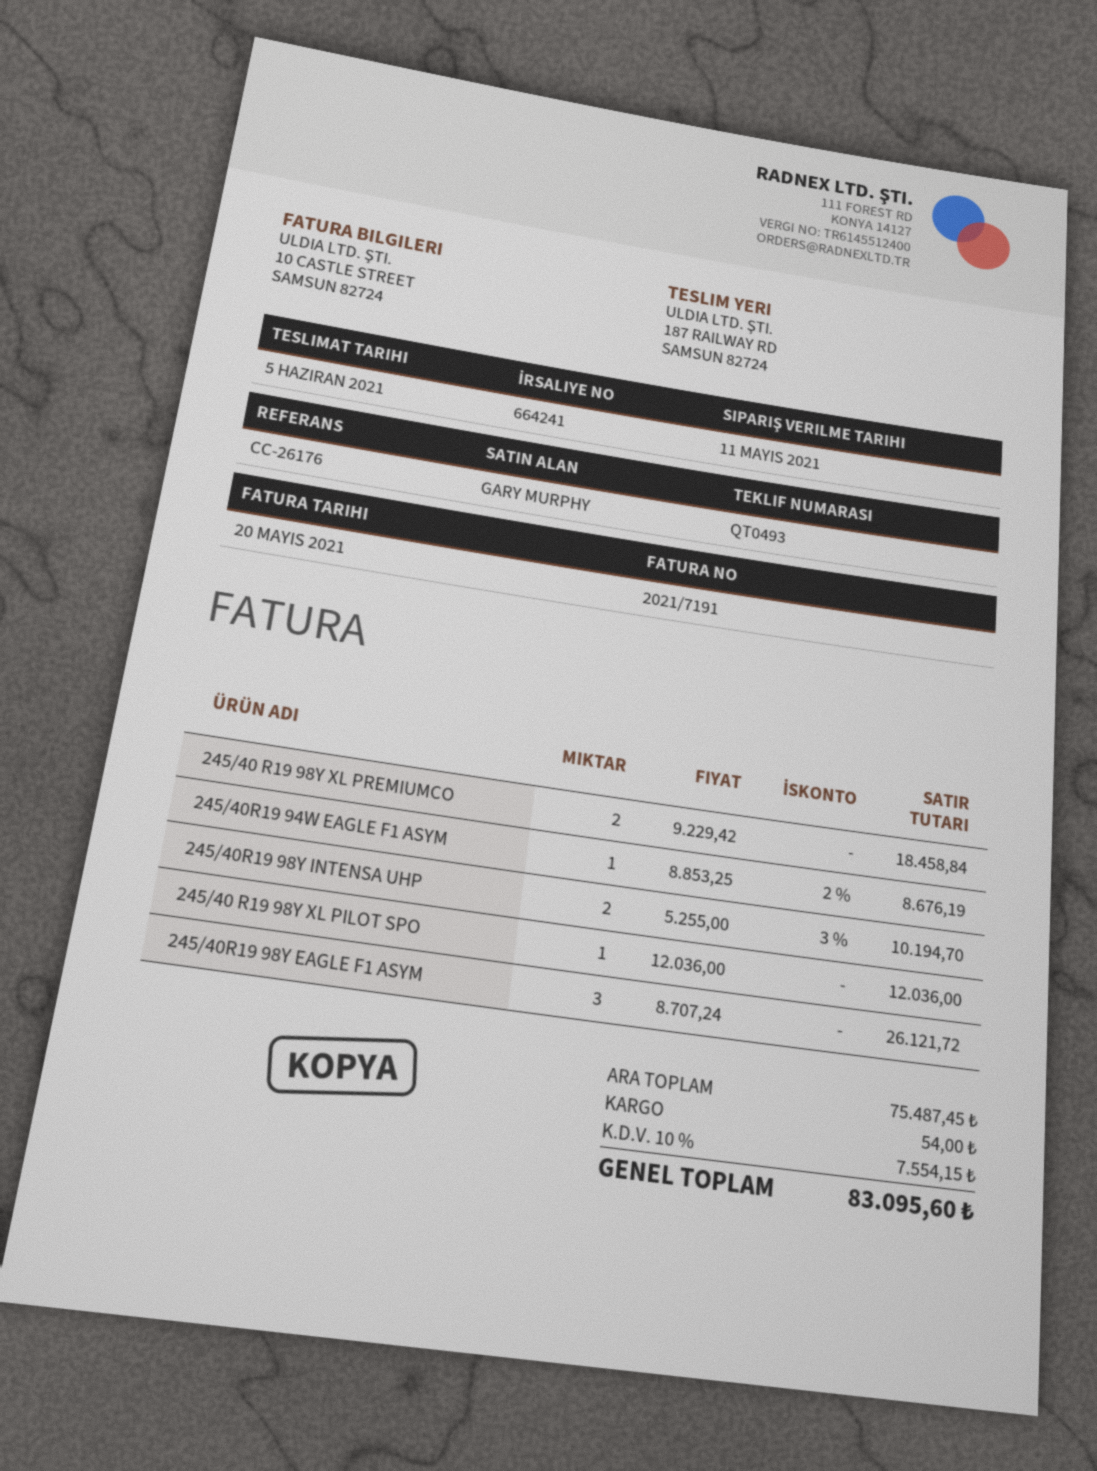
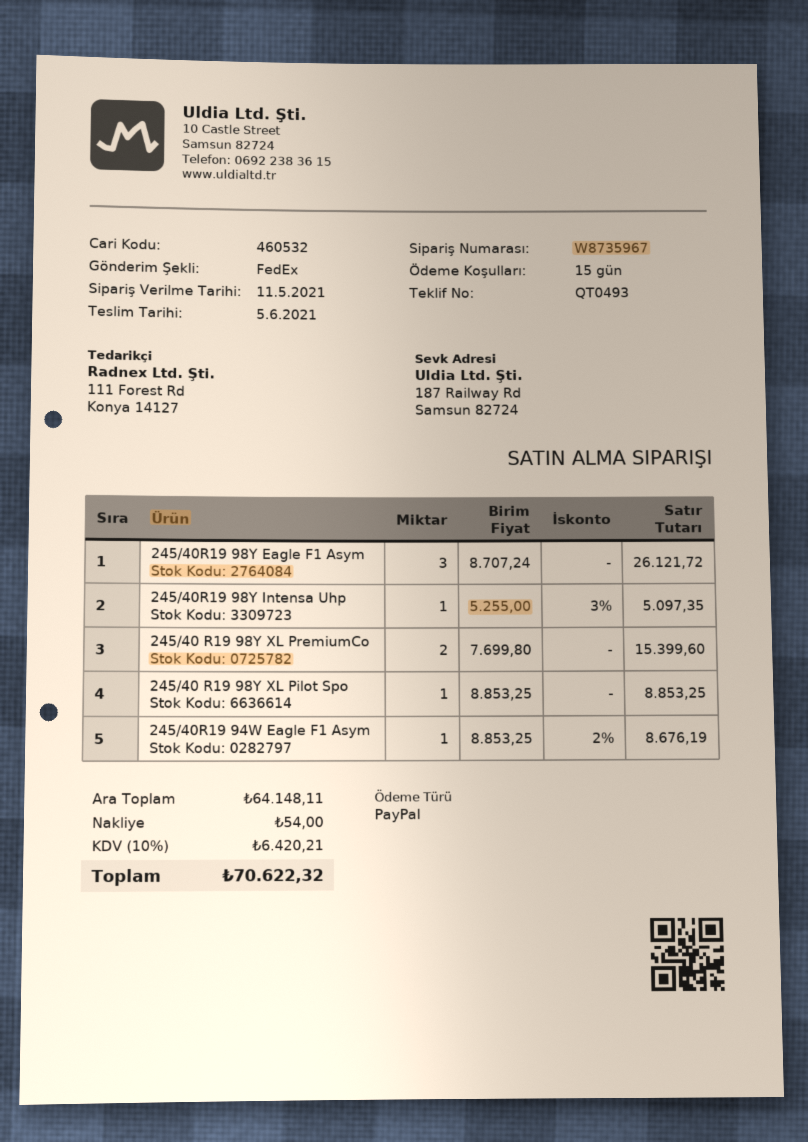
245/40 R19 98Y XL PREMIUMCO: 2 x 9229.42 = 18458.84 -> 2 x 7699.80 = 15399.60
245/40R19 98Y INTENSA UHP: 2 x 5255.00 - 3% = 10194.70 -> 1 x 5255.00 - 3% = 5097.35
245/40 R19 98Y XL PILOT SPO: 1 x 12036.00 = 12036.00 -> 1 x 8853.25 = 8853.25
subtotal: 75487.45 -> 64148.11
tax: 10% = 7554.15 -> 10% = 6420.21
total: 83095.60 -> 70622.32

